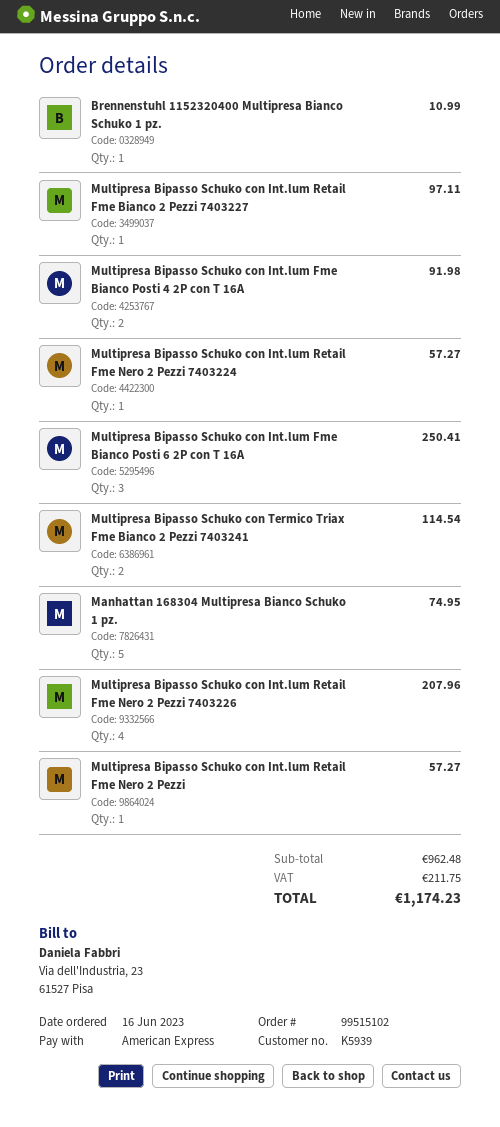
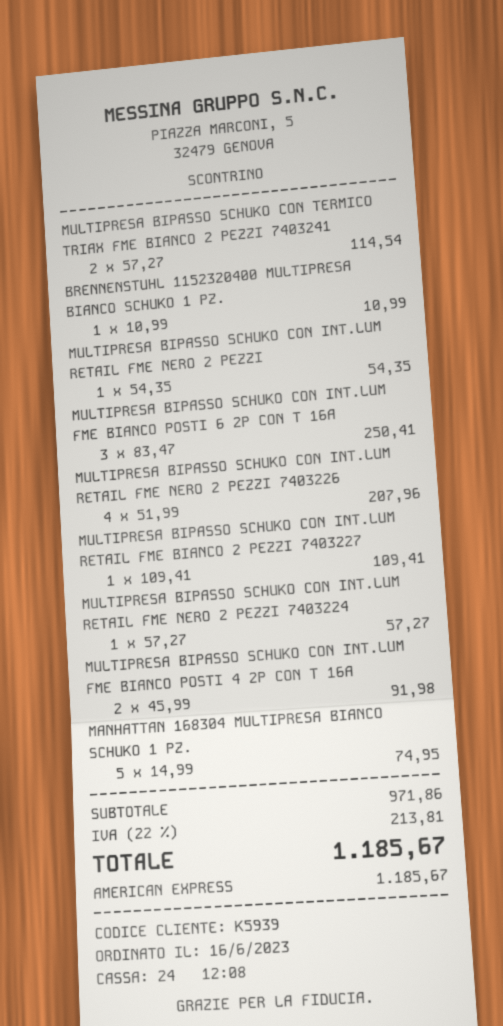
Multipresa Bipasso Schuko con Int.lum Retail Fme Bianco 2 Pezzi 7403227: 1 for 97.11 -> 1 for 109.41
Multipresa Bipasso Schuko con Int.lum Retail Fme Nero 2 Pezzi: 1 for 57.27 -> 1 for 54.35
subtotal: 962.48 -> 971.86
tax: 211.75 -> 213.81
total: 1174.23 -> 1185.67

